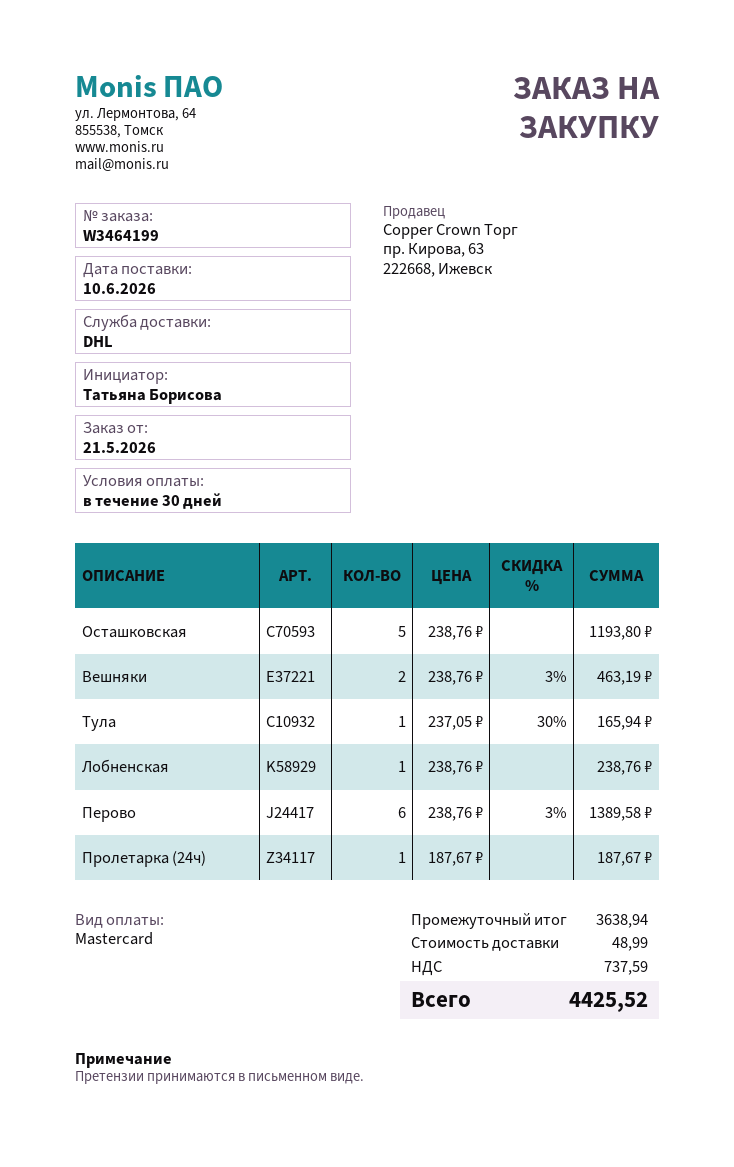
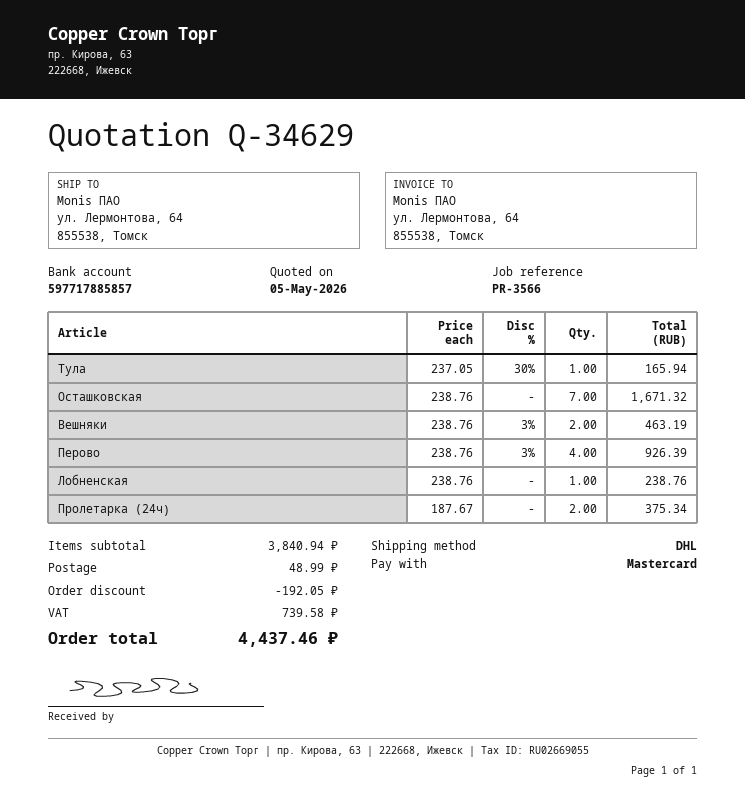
Осташковская: 5 x 238.76 = 1193.80 -> 7 x 238.76 = 1671.32
Перово: 6 x 238.76 - 3% = 1389.58 -> 4 x 238.76 - 3% = 926.39
Пролетарка (24ч): 1 x 187.67 = 187.67 -> 2 x 187.67 = 375.34
subtotal: 3638.94 -> 3840.94
discount: none -> 192.05
tax: 737.59 -> 739.58
total: 4425.52 -> 4437.46

